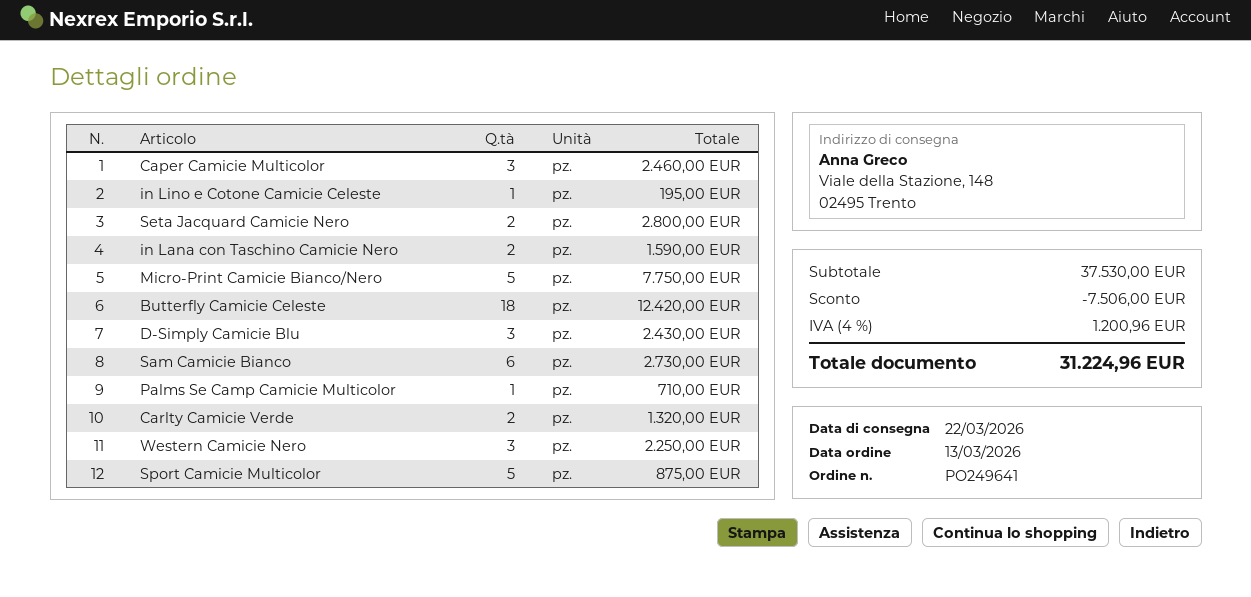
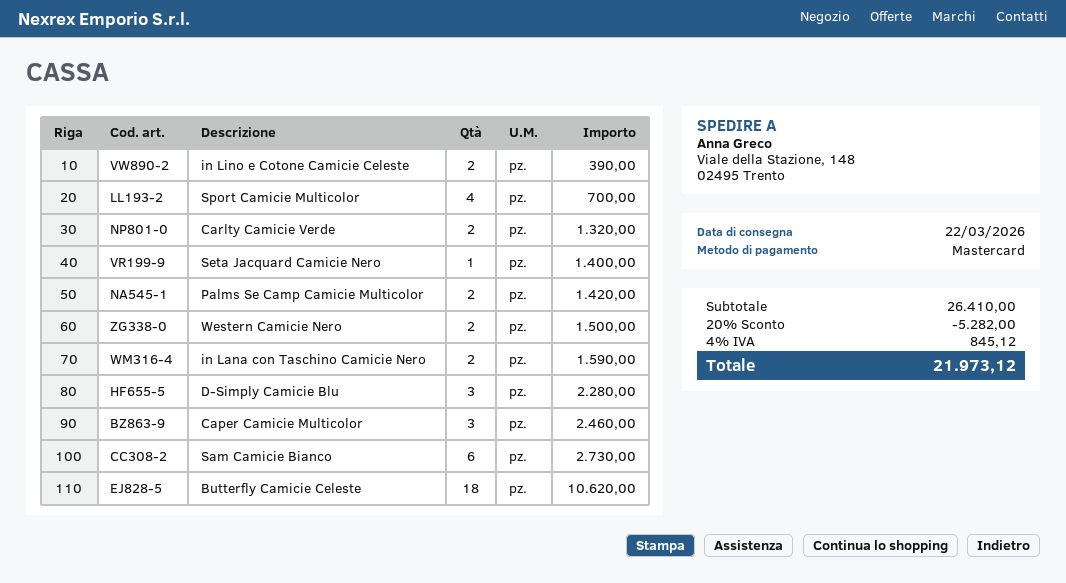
in Lino e Cotone Camicie Celeste: 1 for 195.00 -> 2 for 390.00
Seta Jacquard Camicie Nero: 2 for 2800.00 -> 1 for 1400.00
Micro-Print Camicie Bianco/Nero: 5 for 7750.00 -> none
Butterfly Camicie Celeste: 18 for 12420.00 -> 18 for 10620.00
D-Simply Camicie Blu: 3 for 2430.00 -> 3 for 2280.00
Palms Se Camp Camicie Multicolor: 1 for 710.00 -> 2 for 1420.00
Western Camicie Nero: 3 for 2250.00 -> 2 for 1500.00
Sport Camicie Multicolor: 5 for 875.00 -> 4 for 700.00
subtotal: 37530.00 -> 26410.00
discount: 7506.00 -> 5282.00
tax: 4% = 1200.96 -> 4% = 845.12
total: 31224.96 -> 21973.12

